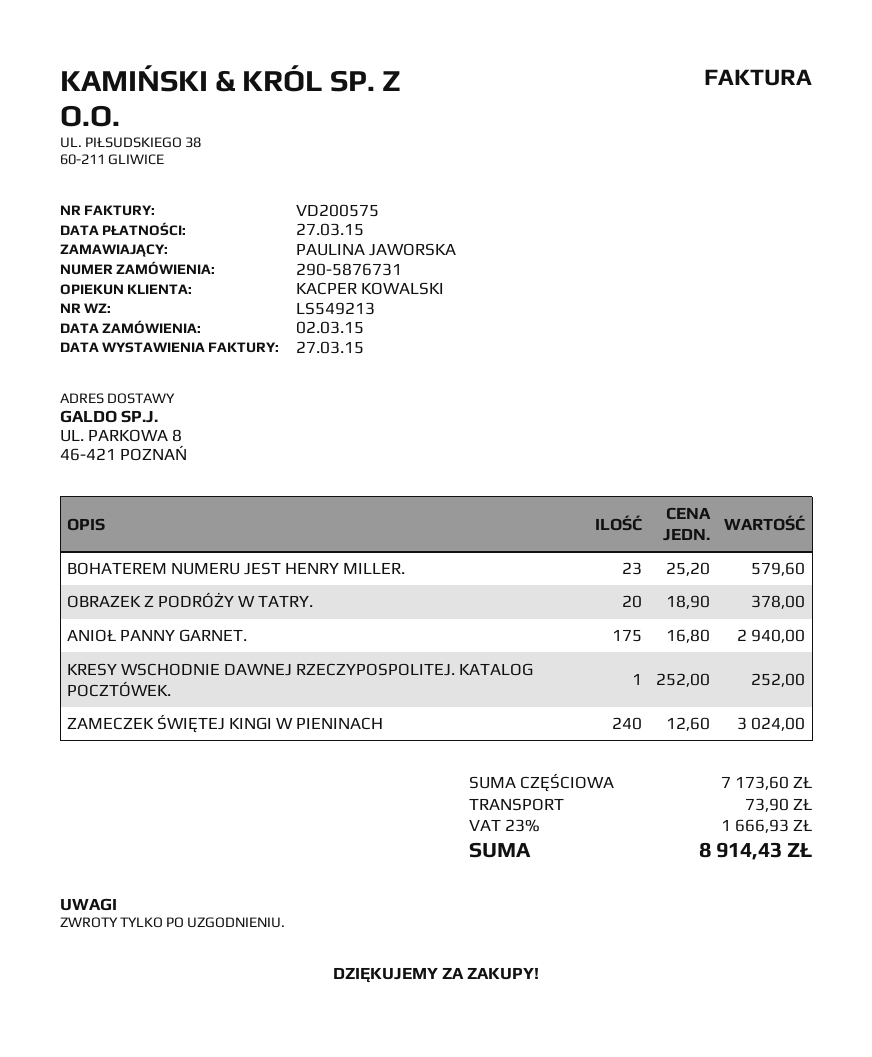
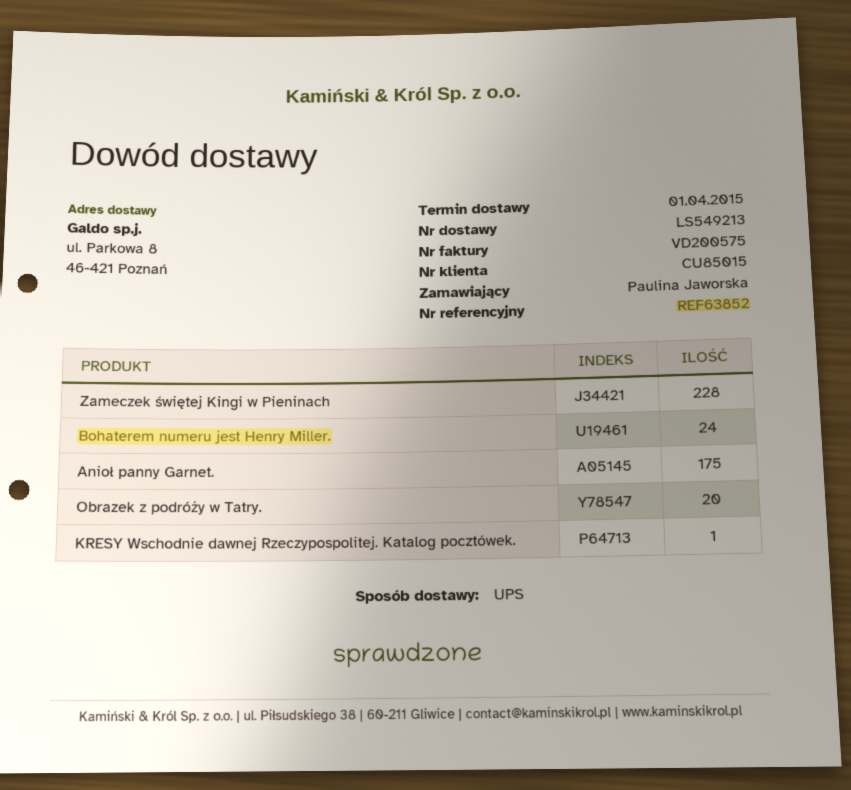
BOHATEREM NUMERU JEST HENRY MILLER.: 23 -> 24
ZAMECZEK ŚWIĘTEJ KINGI W PIENINACH: 240 -> 228

